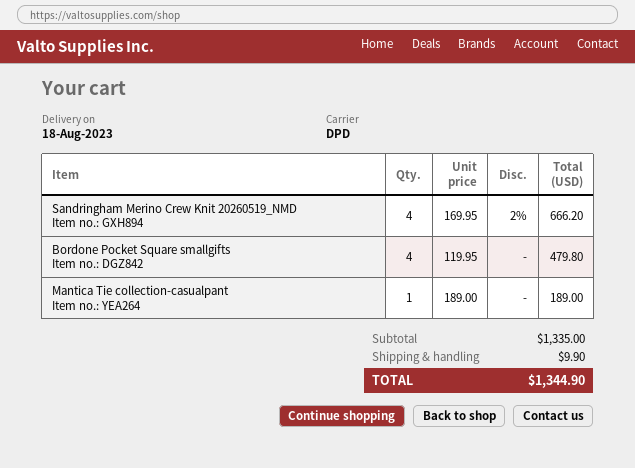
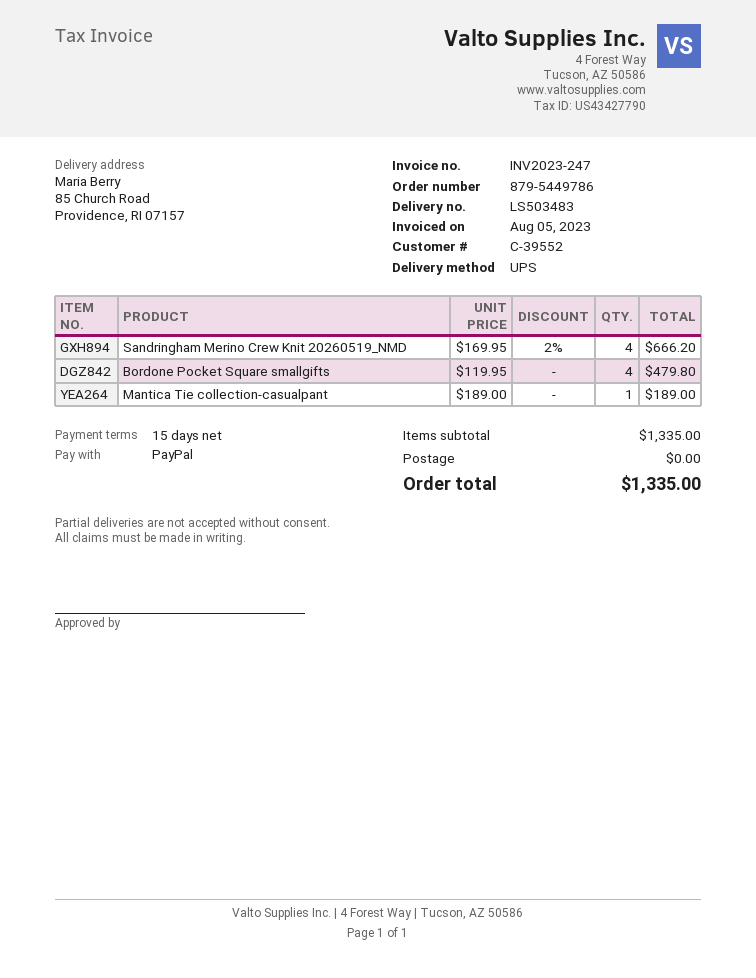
shipping method: DPD -> UPS
shipping: 9.90 -> 0.00
total: 1344.90 -> 1335.00

